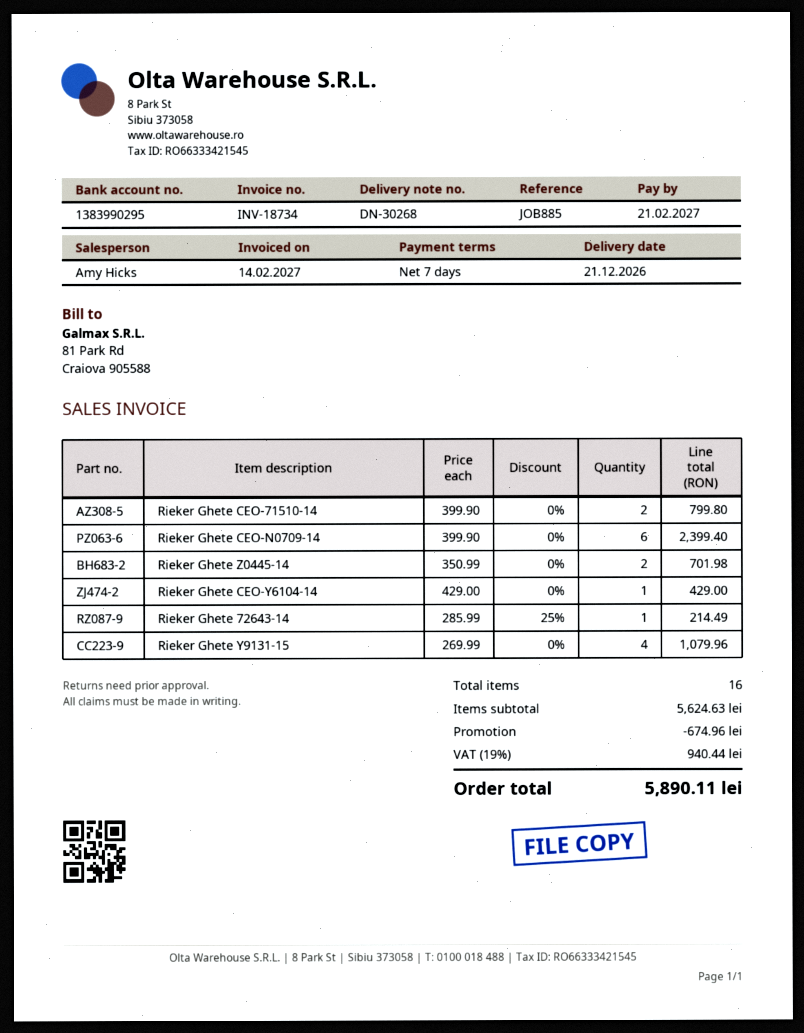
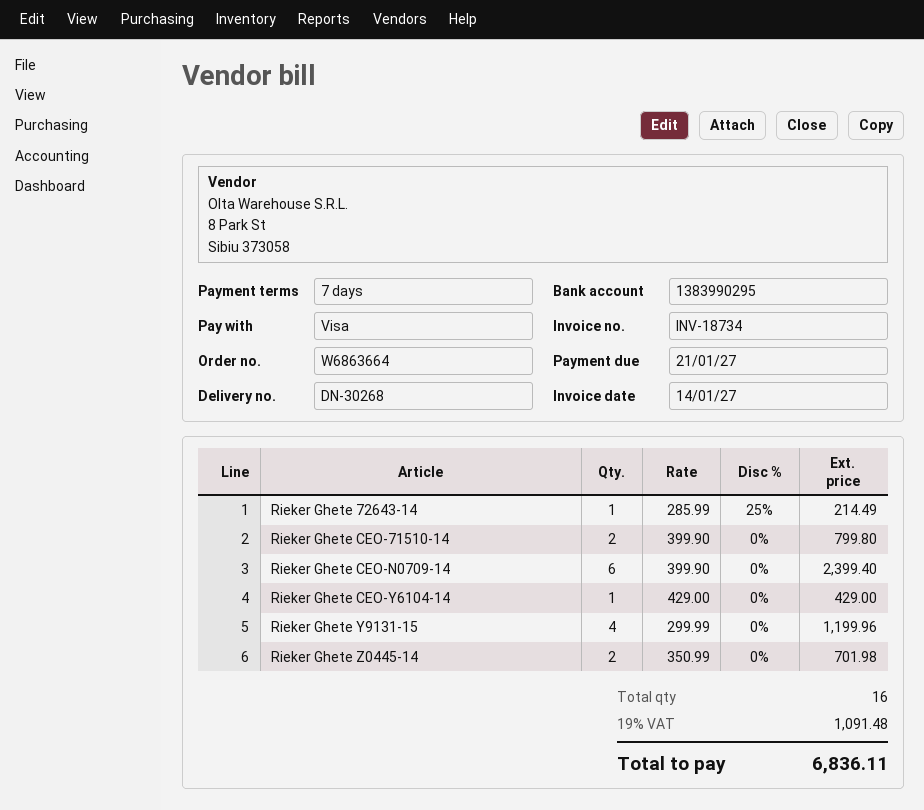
invoice date: 2027-02-14 -> 2027-01-14
due date: 2027-02-21 -> 2027-01-21
Rieker Ghete Y9131-15: 4 x 269.99 = 1079.96 -> 4 x 299.99 = 1199.96
discount: 674.96 -> none
tax: 19% = 940.44 -> 19% = 1091.48
total: 5890.11 -> 6836.11

